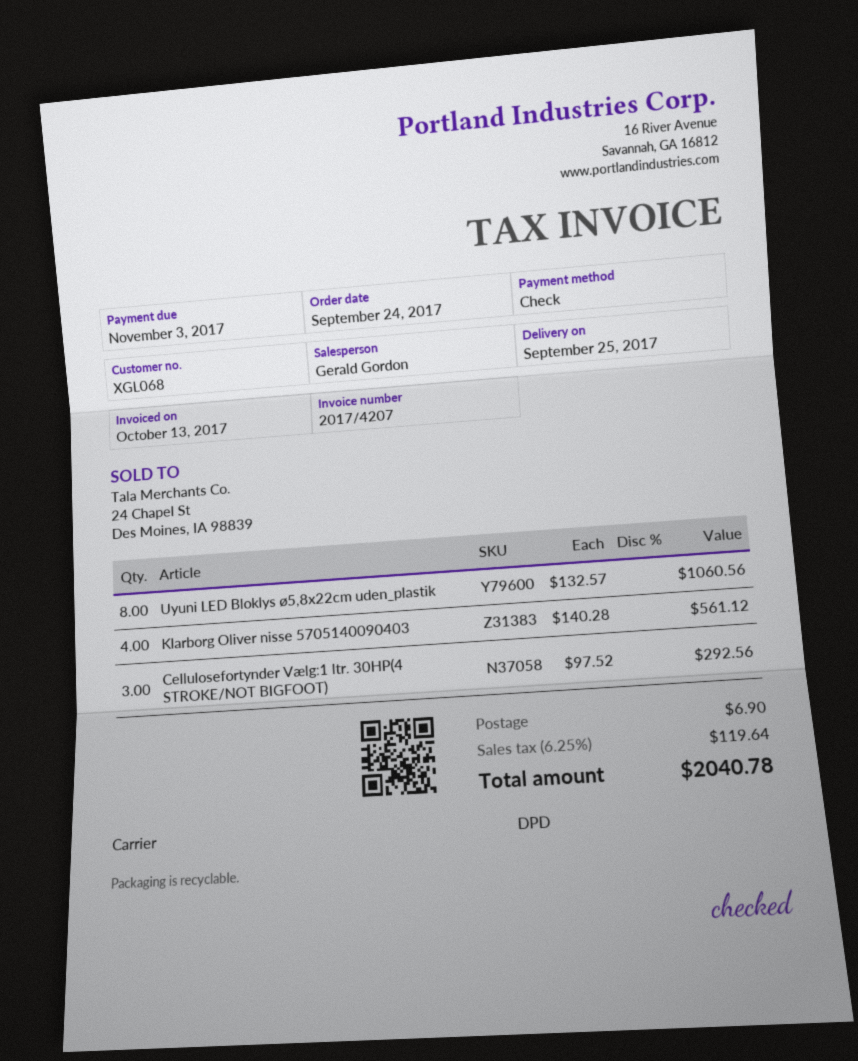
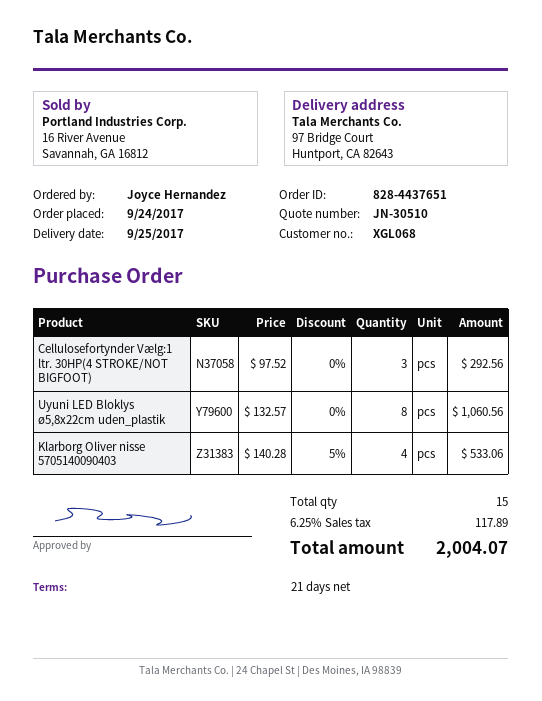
Klarborg Oliver nisse 5705140090403: 4 x 140.28 = 561.12 -> 4 x 140.28 - 5% = 533.06
shipping: 6.90 -> none
tax: 6.25% = 119.64 -> 6.25% = 117.89
total: 2040.78 -> 2004.07

